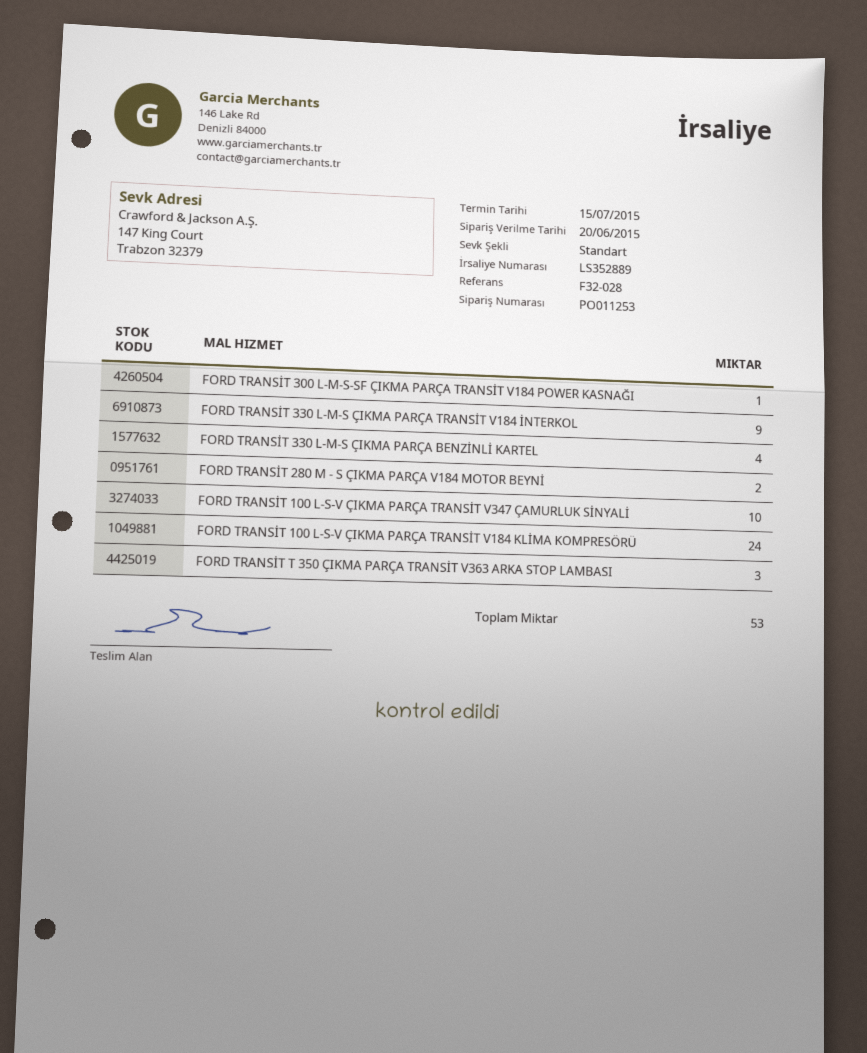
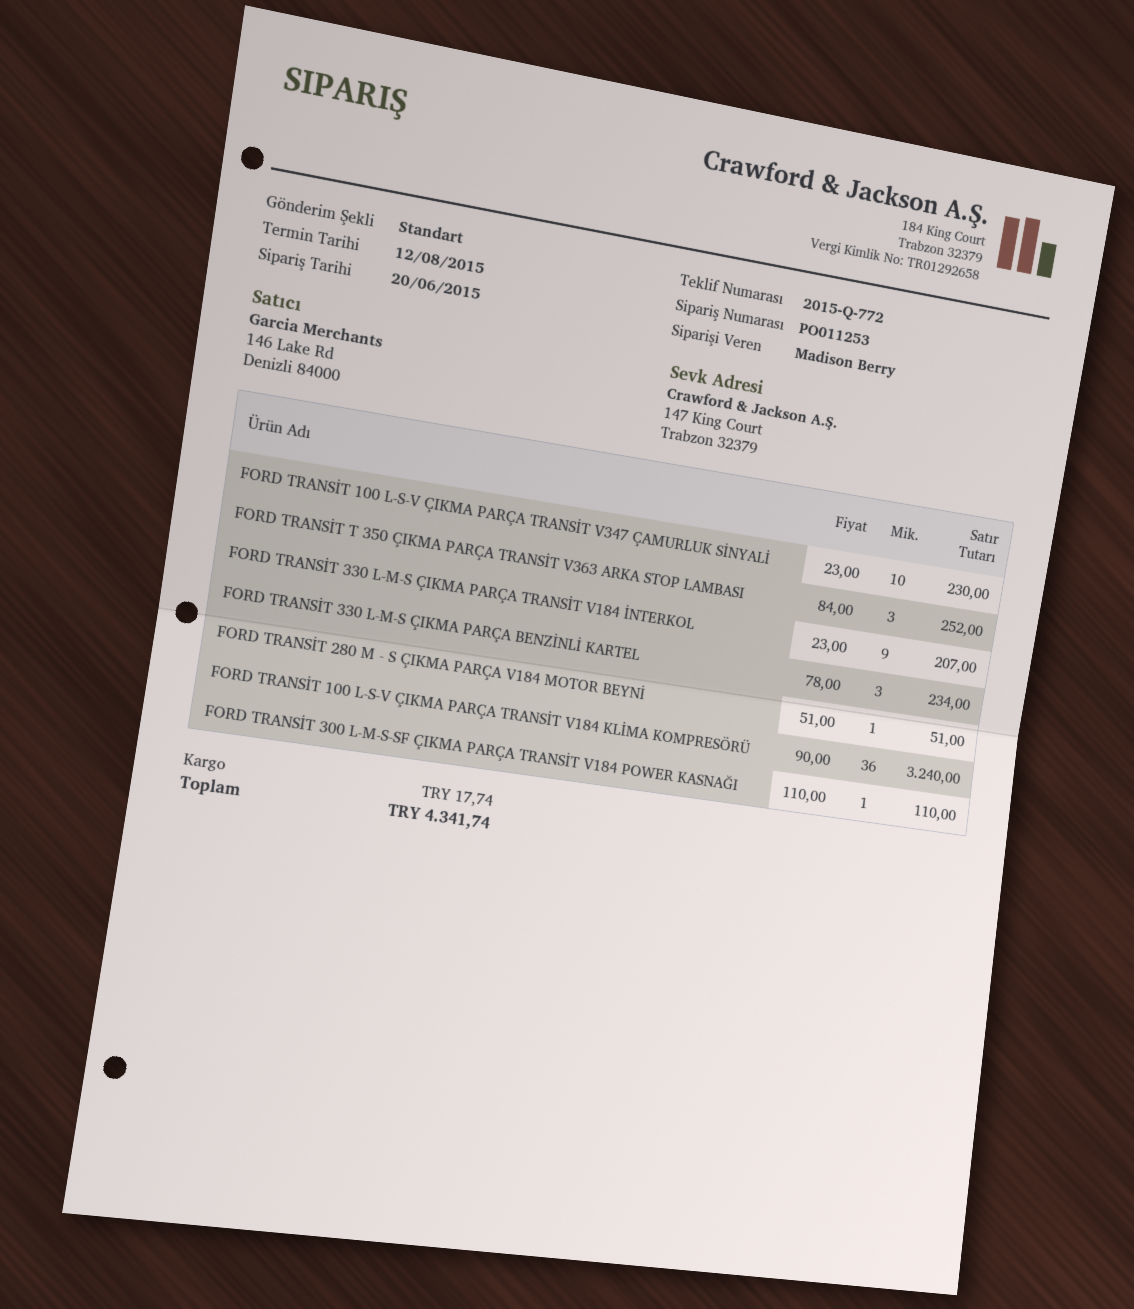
delivery date: 2015-07-15 -> 2015-08-12
FORD TRANSİT 330 L-M-S ÇIKMA PARÇA BENZİNLİ KARTEL: 4 -> 3
FORD TRANSİT 280 M - S ÇIKMA PARÇA V184 MOTOR BEYNİ: 2 -> 1
FORD TRANSİT 100 L-S-V ÇIKMA PARÇA TRANSİT V184 KLİMA KOMPRESÖRÜ: 24 -> 36

